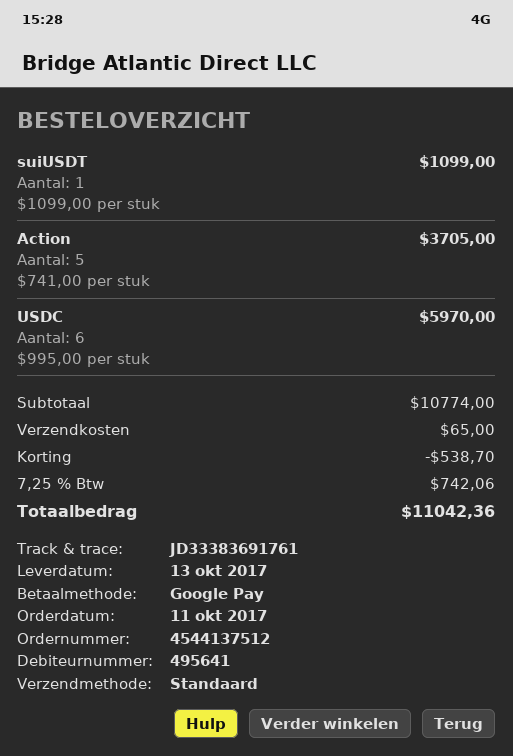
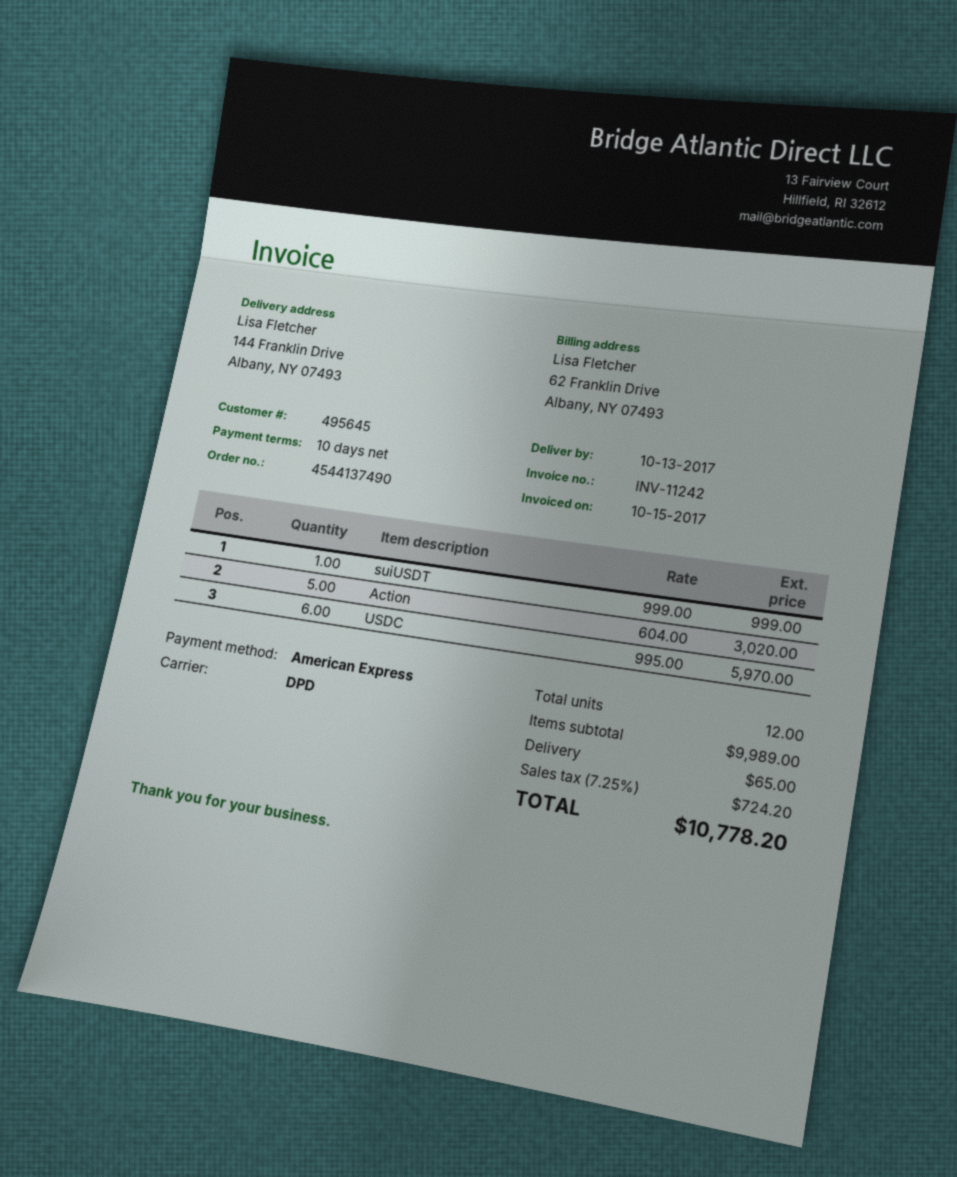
order number: 4544137512 -> 4544137490
customer number: 495641 -> 495645
payment method: Google Pay -> American Express
shipping method: standard -> DPD
suiUSDT: 1 x 1099.00 = 1099.00 -> 1 x 999.00 = 999.00
Action: 5 x 741.00 = 3705.00 -> 5 x 604.00 = 3020.00
subtotal: 10774.00 -> 9989.00
discount: 538.70 -> none
tax: 7.25% = 742.06 -> 7.25% = 724.20
total: 11042.36 -> 10778.20

